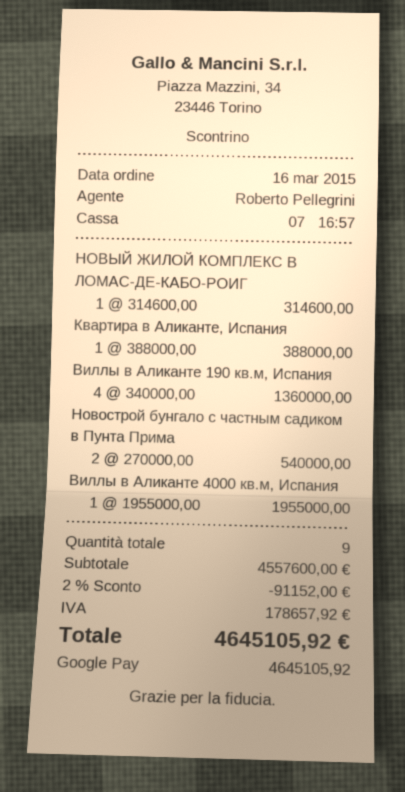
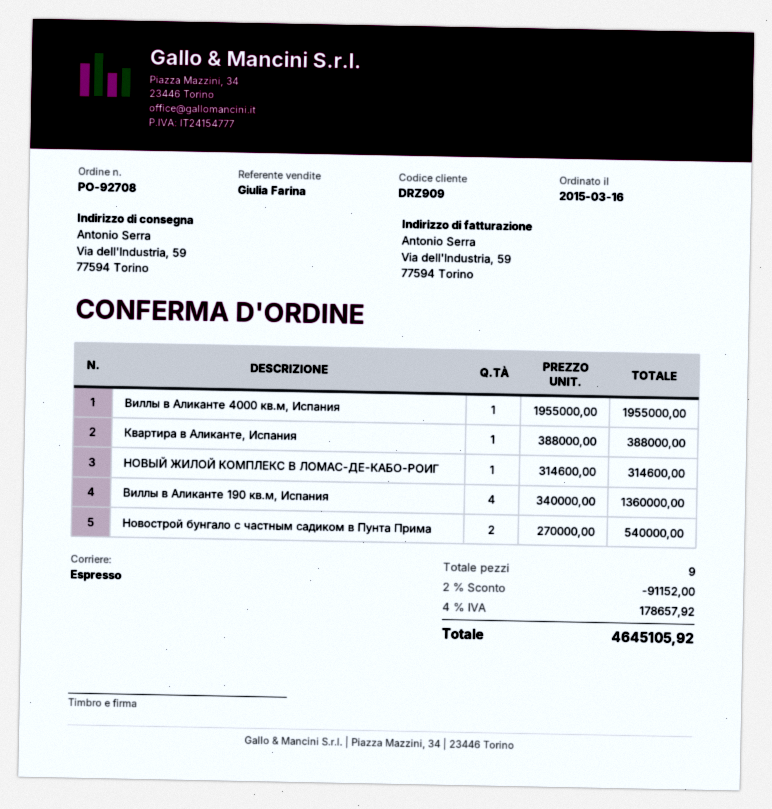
sales rep: Roberto Pellegrini -> Giulia Farina

